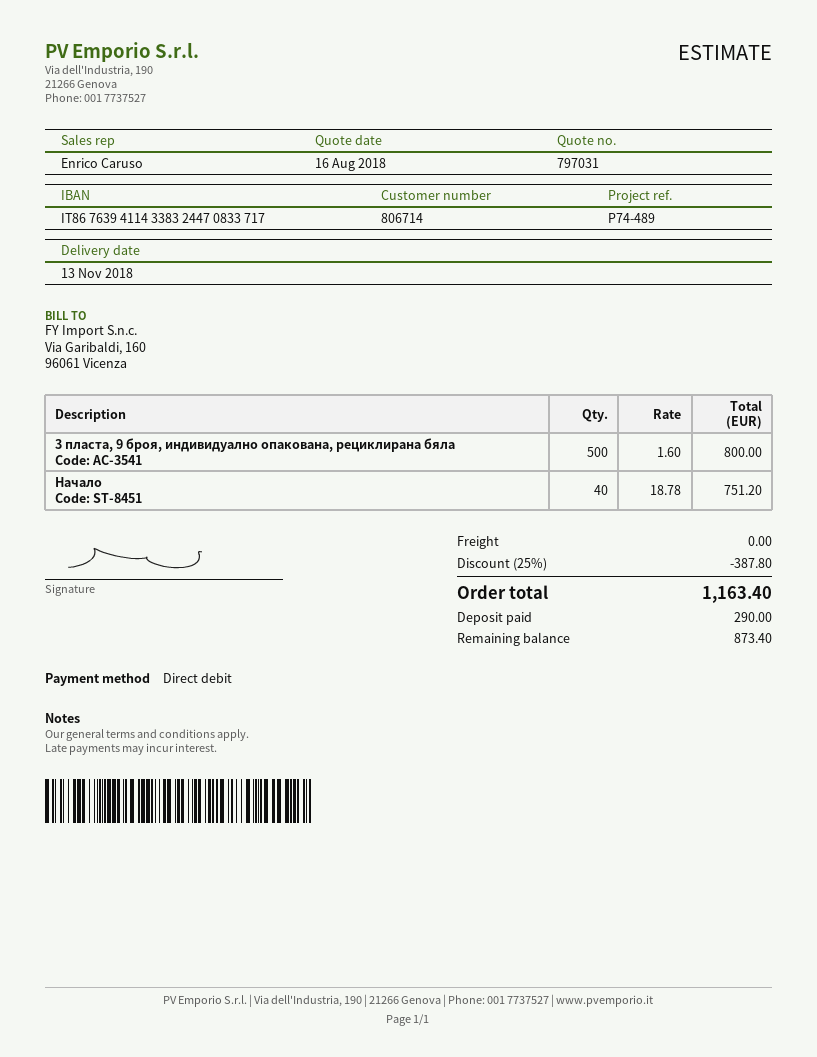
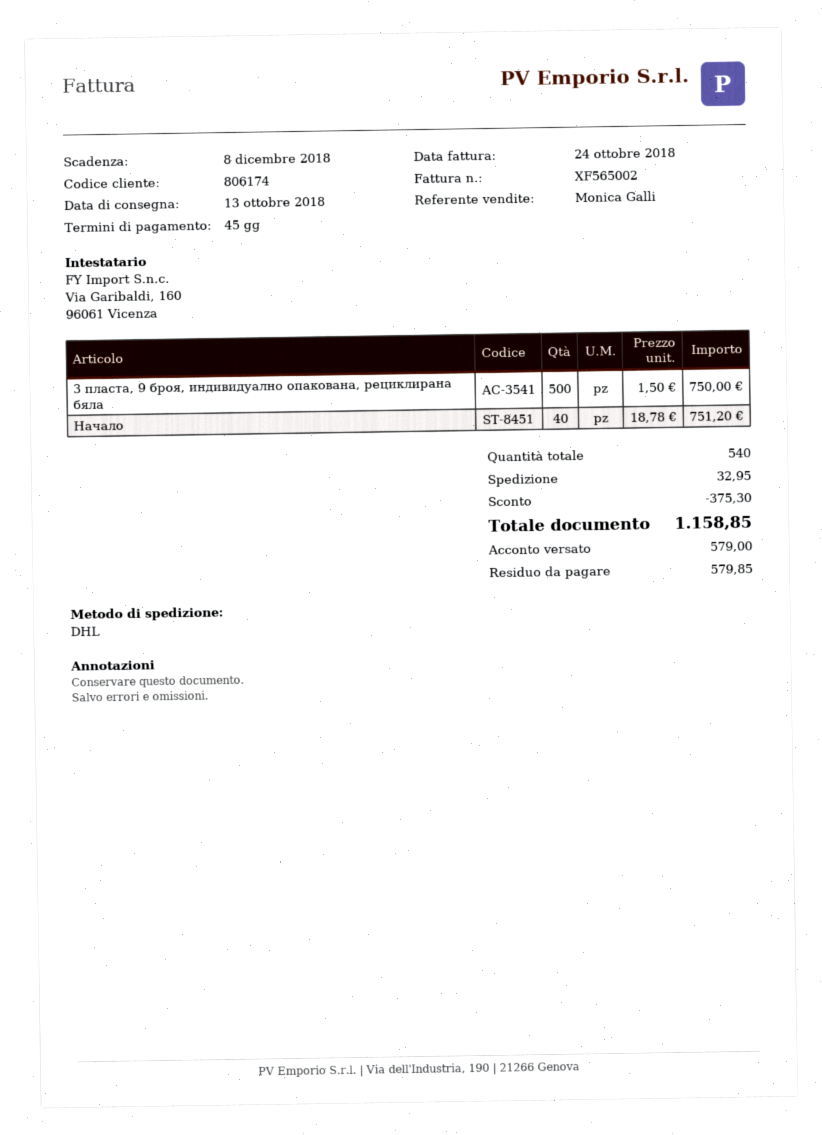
delivery date: 2018-11-13 -> 2018-10-13
customer number: 806714 -> 806174
sales rep: Enrico Caruso -> Monica Galli
3 пласта, 9 броя, индивидуално опакована, рециклирана бяла: 500 x 1.60 = 800.00 -> 500 x 1.50 = 750.00
discount: 387.80 -> 375.30
shipping: 0.00 -> 32.95
total: 1163.40 -> 1158.85
deposit: 290.00 -> 579.00
balance: 873.40 -> 579.85

